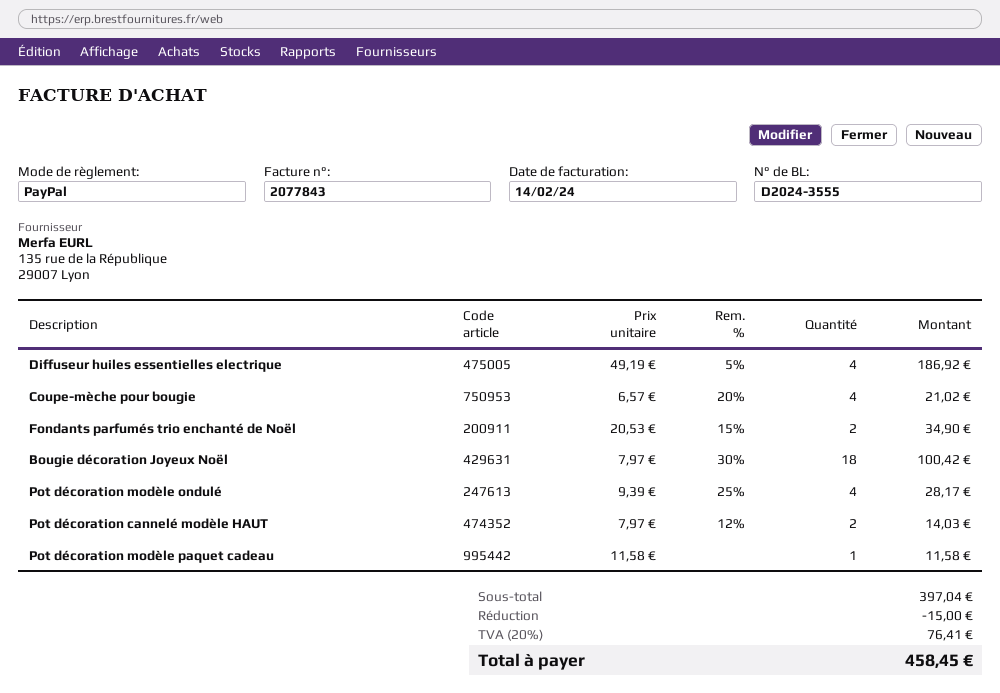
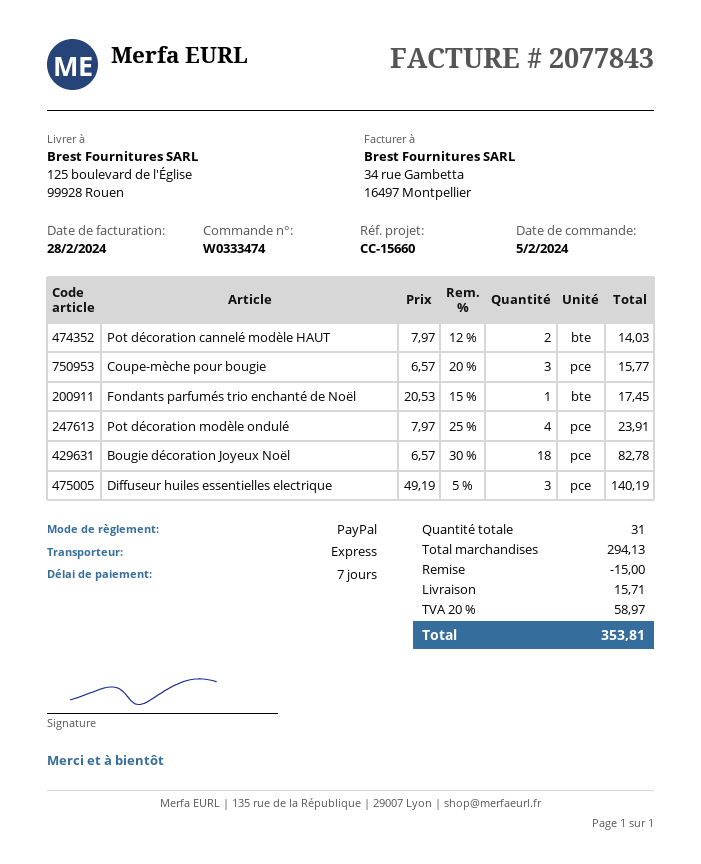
invoice date: 2024-02-14 -> 2024-02-28
Diffuseur huiles essentielles electrique: 4 x 49.19 - 5% = 186.92 -> 3 x 49.19 - 5% = 140.19
Coupe-mèche pour bougie: 4 x 6.57 - 20% = 21.02 -> 3 x 6.57 - 20% = 15.77
Fondants parfumés trio enchanté de Noël: 2 x 20.53 - 15% = 34.90 -> 1 x 20.53 - 15% = 17.45
Bougie décoration Joyeux Noël: 18 x 7.97 - 30% = 100.42 -> 18 x 6.57 - 30% = 82.78
Pot décoration modèle ondulé: 4 x 9.39 - 25% = 28.17 -> 4 x 7.97 - 25% = 23.91
Pot décoration modèle paquet cadeau: 1 x 11.58 = 11.58 -> none
subtotal: 397.04 -> 294.13
shipping: none -> 15.71
tax: 20% = 76.41 -> 20% = 58.97
total: 458.45 -> 353.81

